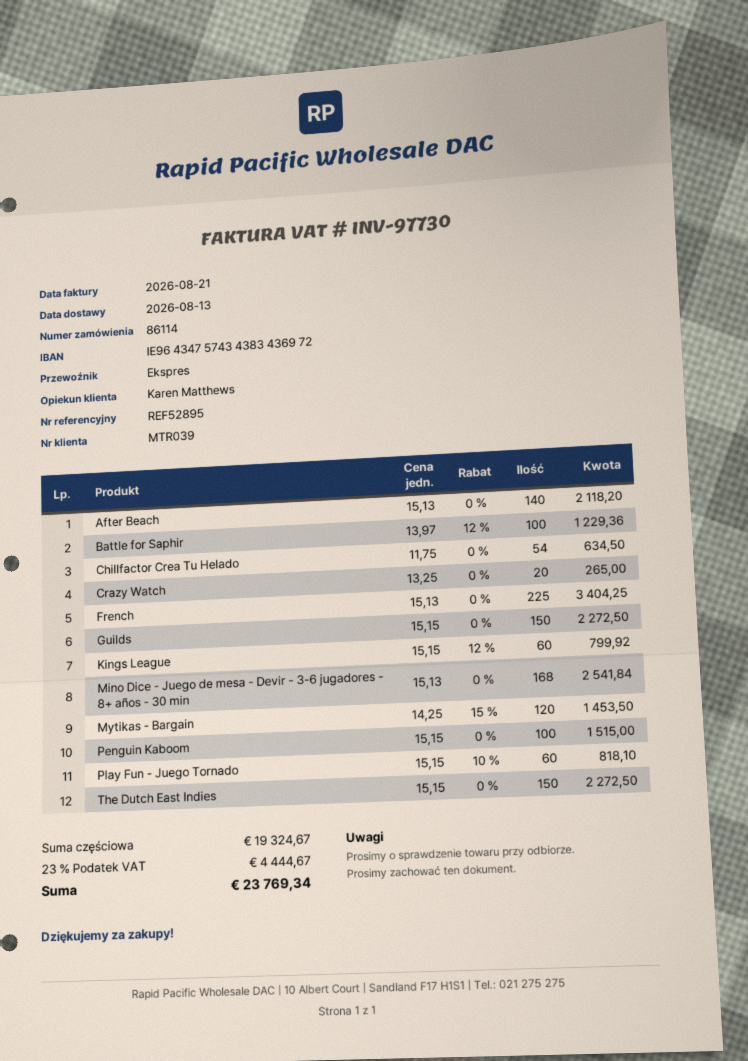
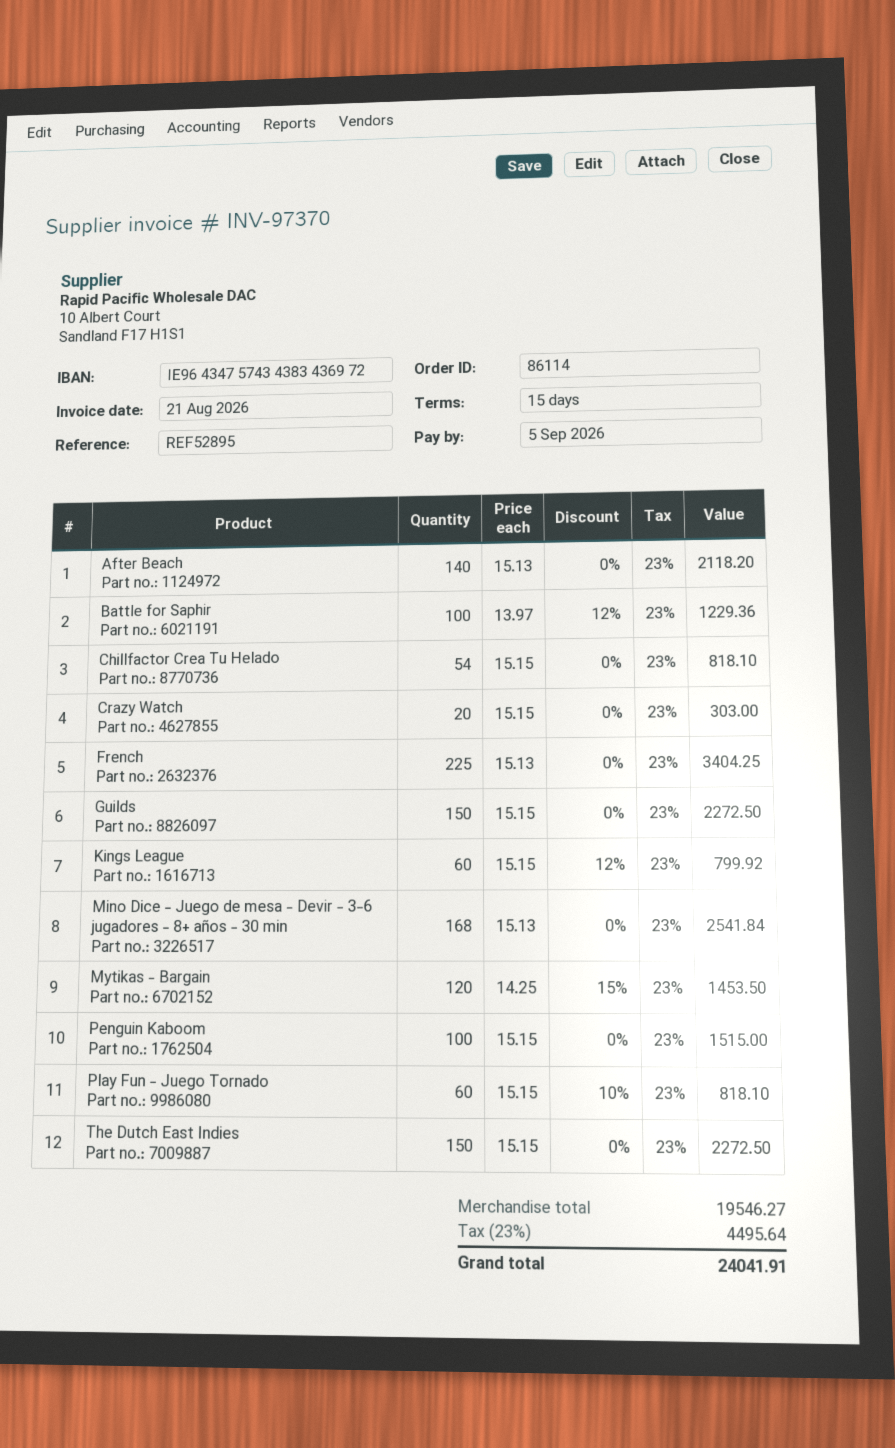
invoice number: INV-97730 -> INV-97370
Chillfactor Crea Tu Helado: 54 x 11.75 = 634.50 -> 54 x 15.15 = 818.10
Crazy Watch: 20 x 13.25 = 265.00 -> 20 x 15.15 = 303.00
subtotal: 19324.67 -> 19546.27
tax: 23% = 4444.67 -> 23% = 4495.64
total: 23769.34 -> 24041.91

